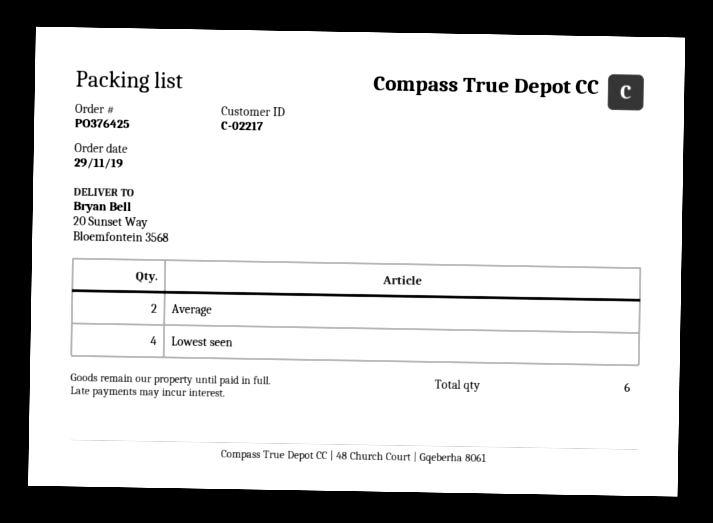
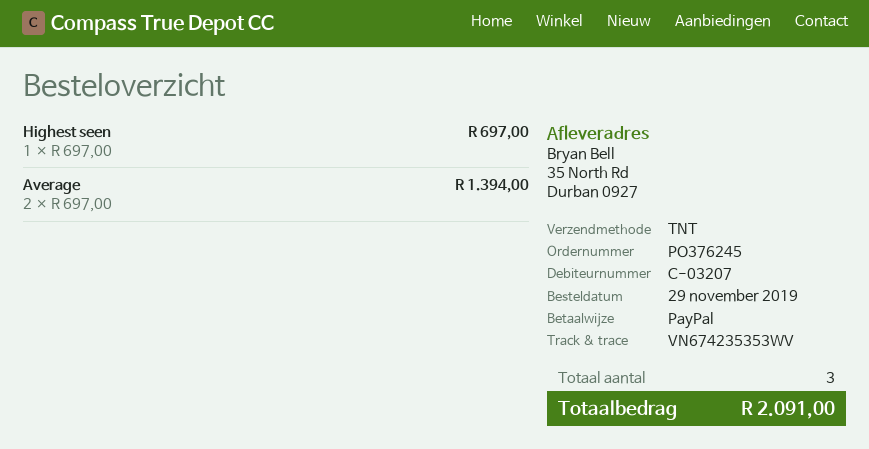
order number: PO376425 -> PO376245
customer number: C-02217 -> C-03207
ship to: 20 Sunset Way, Bloemfontein 3568 -> 35 North Rd, Durban 0927
Lowest seen: 4 -> none
Highest seen: none -> 1
total quantity: 6 -> 3

